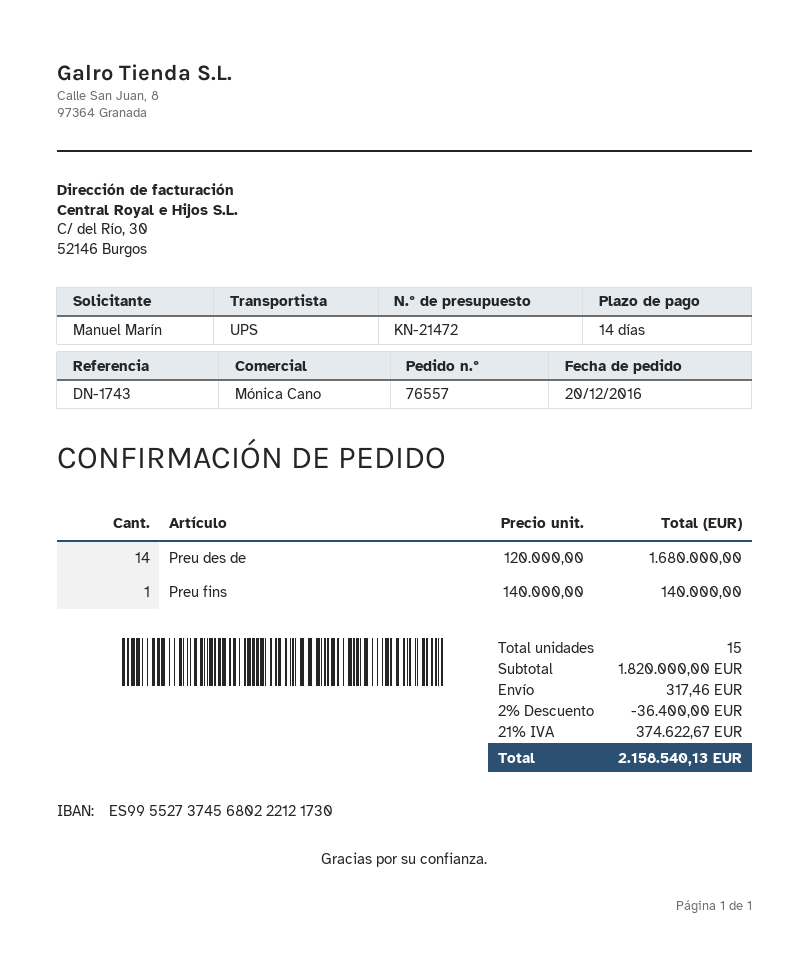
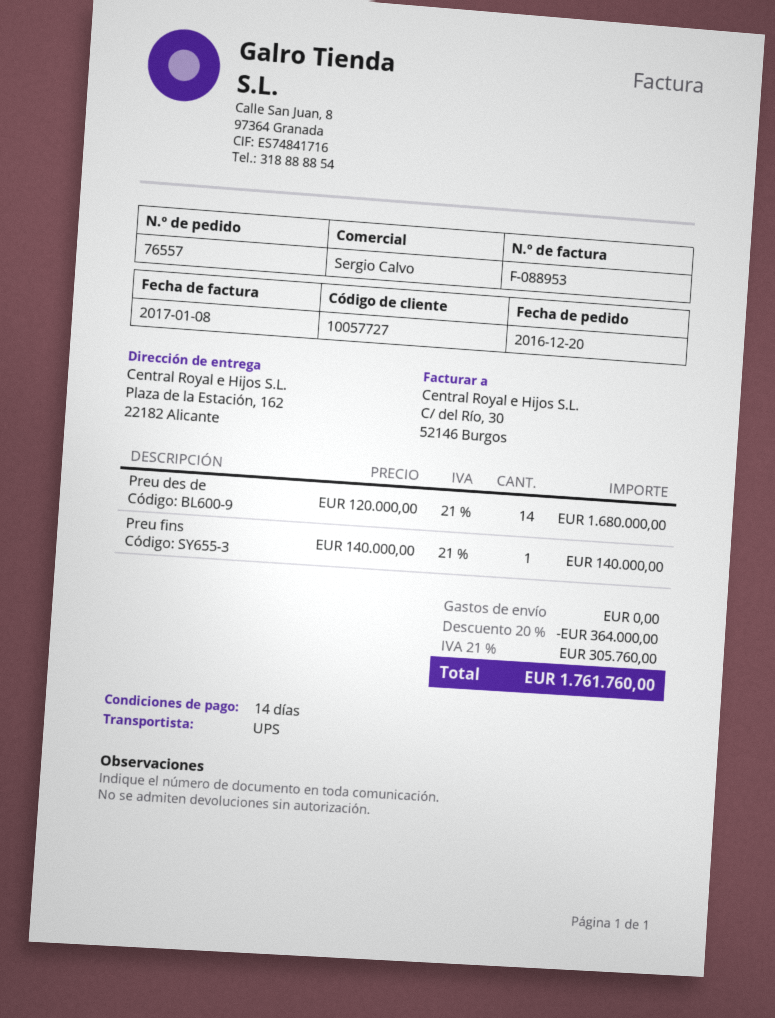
sales rep: Mónica Cano -> Sergio Calvo
discount: 2% = 36400.00 -> 20% = 364000.00
shipping: 317.46 -> 0.00
tax: 21% = 374622.67 -> 21% = 305760.00
total: 2158540.13 -> 1761760.00

